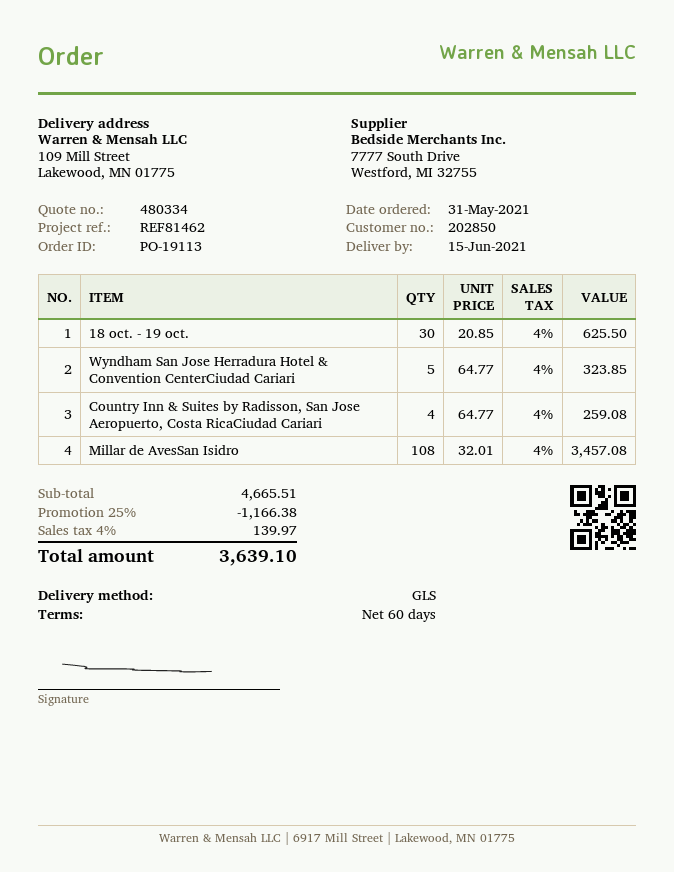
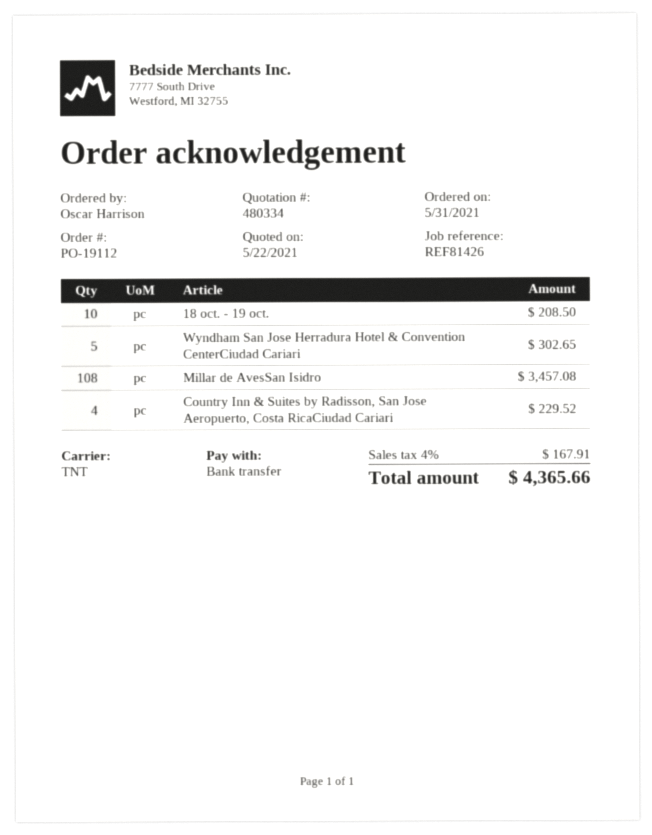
order number: PO-19113 -> PO-19112
reference: REF81462 -> REF81426
shipping method: GLS -> TNT
18 oct. - 19 oct.: 30 for 625.50 -> 10 for 208.50
Wyndham San Jose Herradura Hotel & Convention CenterCiudad Cariari: 5 for 323.85 -> 5 for 302.65
Country Inn & Suites by Radisson, San Jose Aeropuerto, Costa RicaCiudad Cariari: 4 for 259.08 -> 4 for 229.52
discount: 25% = 1166.38 -> none
tax: 4% = 139.97 -> 4% = 167.91
total: 3639.10 -> 4365.66

